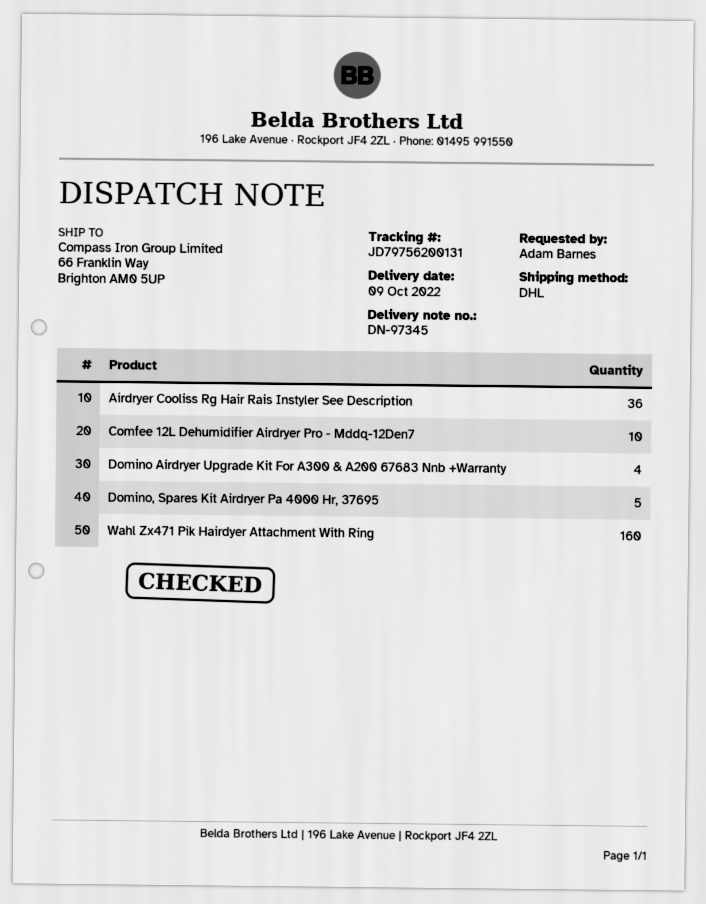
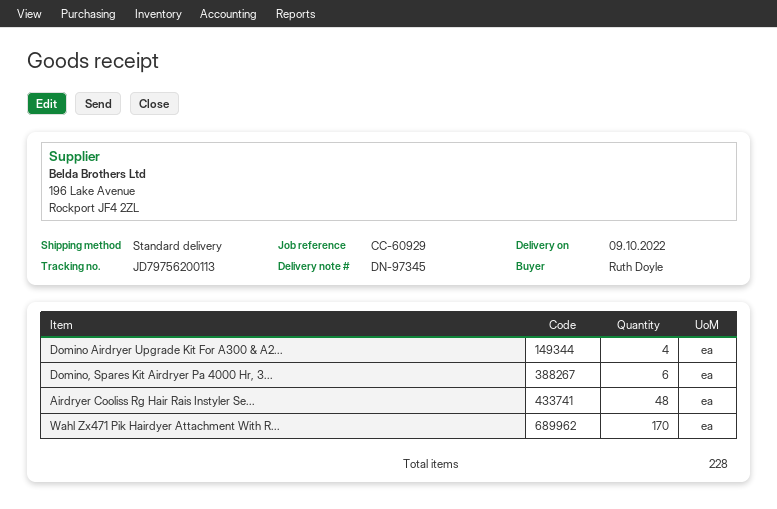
ordered by: Adam Barnes -> Ruth Doyle
shipping method: DHL -> standard
tracking number: JD79756200131 -> JD79756200113
Airdryer Cooliss Rg Hair Rais Instyler See Description: 36 -> 48
Comfee 12L Dehumidifier Airdryer Pro - Mddq-12Den7: 10 -> none
Domino, Spares Kit Airdryer Pa 4000 Hr, 37695: 5 -> 6
Wahl Zx471 Pik Hairdyer Attachment With Ring: 160 -> 170

